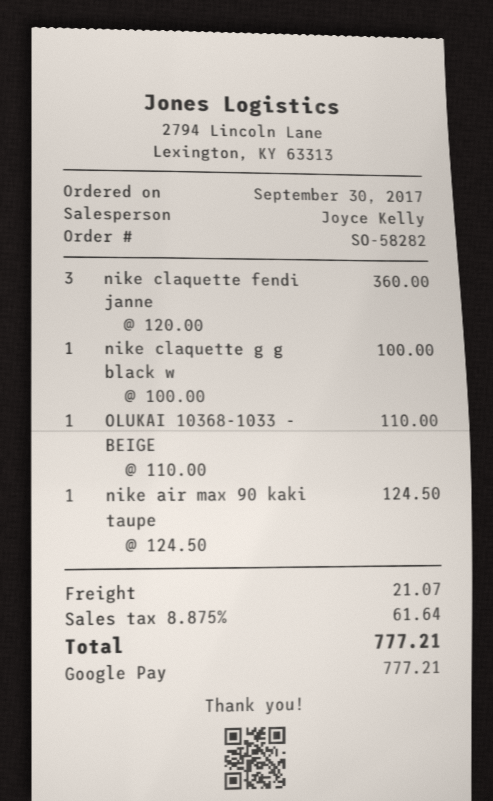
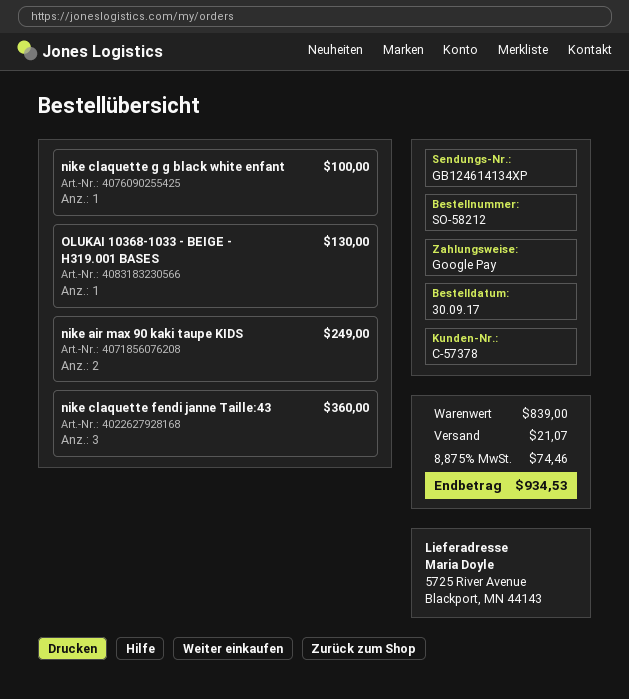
order number: SO-58282 -> SO-58212
OLUKAI 10368-1033 - BEIGE: 1 for 110.00 -> 1 for 130.00
nike air max 90 kaki taupe: 1 for 124.50 -> 2 for 249.00
tax: 8.875% = 61.64 -> 8.875% = 74.46
total: 777.21 -> 934.53

